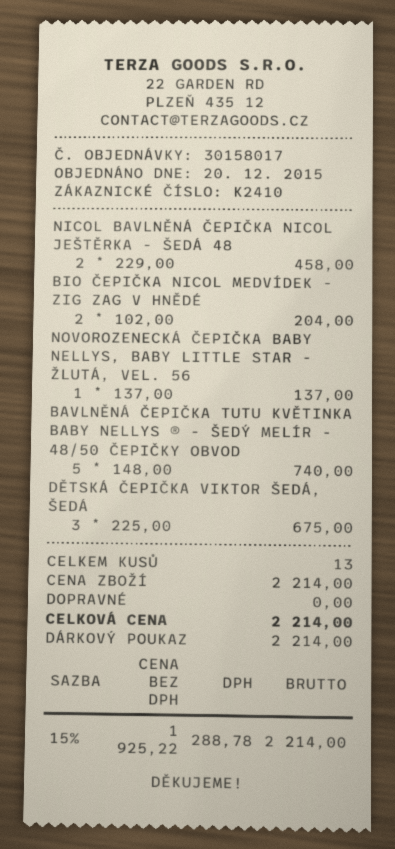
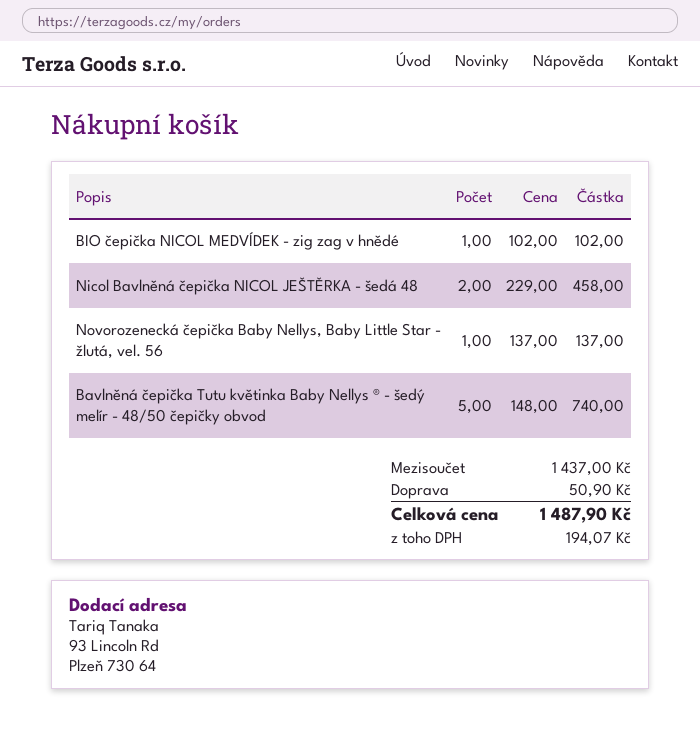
BIO ČEPIČKA NICOL MEDVÍDEK - ZIG ZAG V HNĚDÉ: 2 x 102.00 = 204.00 -> 1 x 102.00 = 102.00
DĚTSKÁ ČEPIČKA VIKTOR ŠEDÁ, ŠEDÁ: 3 x 225.00 = 675.00 -> none
subtotal: 2214.00 -> 1437.00
shipping: 0.00 -> 50.90
tax: 288.78 -> 194.07
total: 2214.00 -> 1487.90

